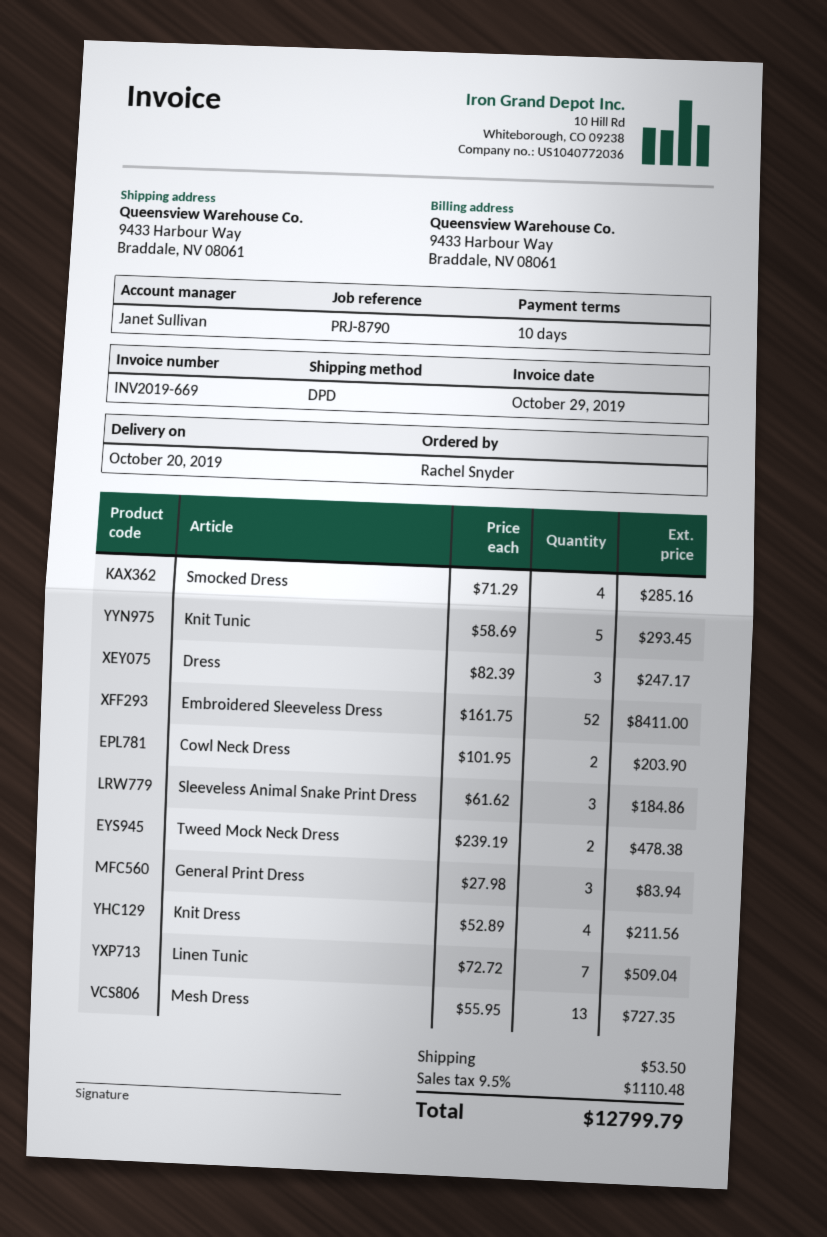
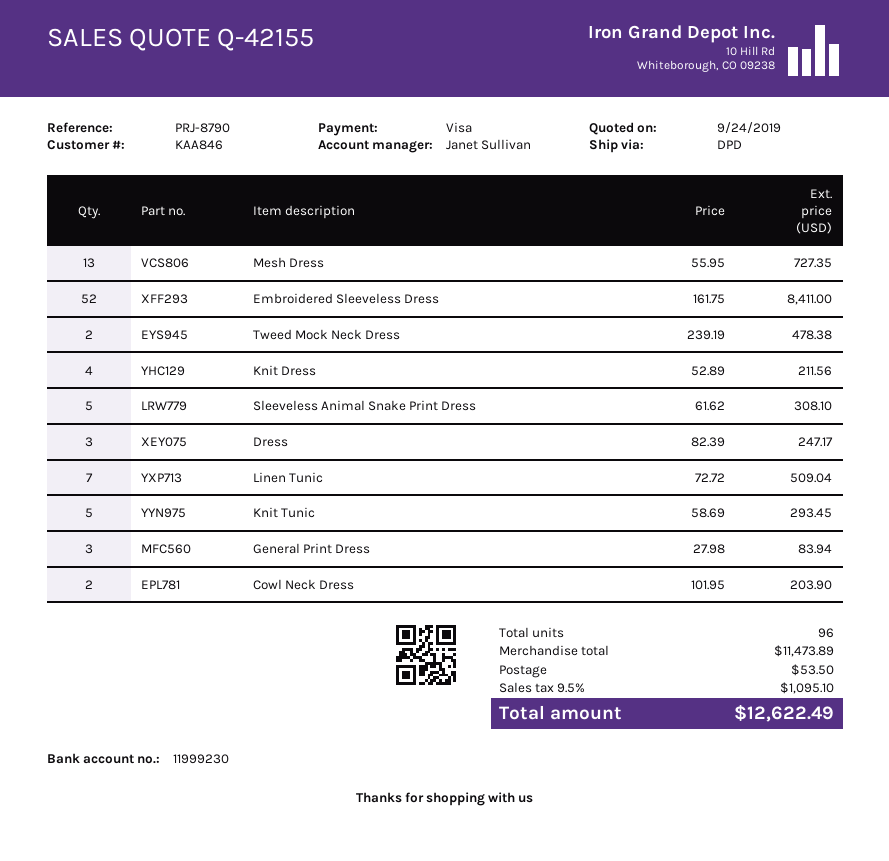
Smocked Dress: 4 x 71.29 = 285.16 -> none
Sleeveless Animal Snake Print Dress: 3 x 61.62 = 184.86 -> 5 x 61.62 = 308.10
tax: 9.5% = 1110.48 -> 9.5% = 1095.10
total: 12799.79 -> 12622.49

